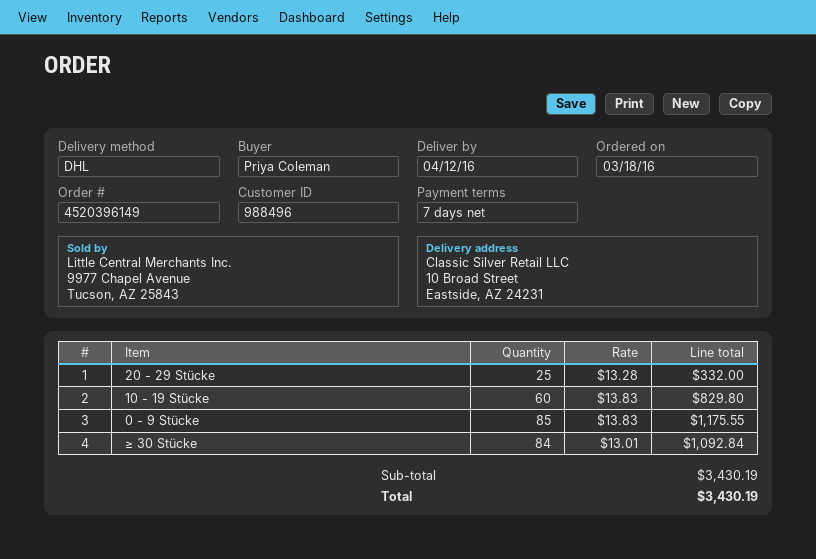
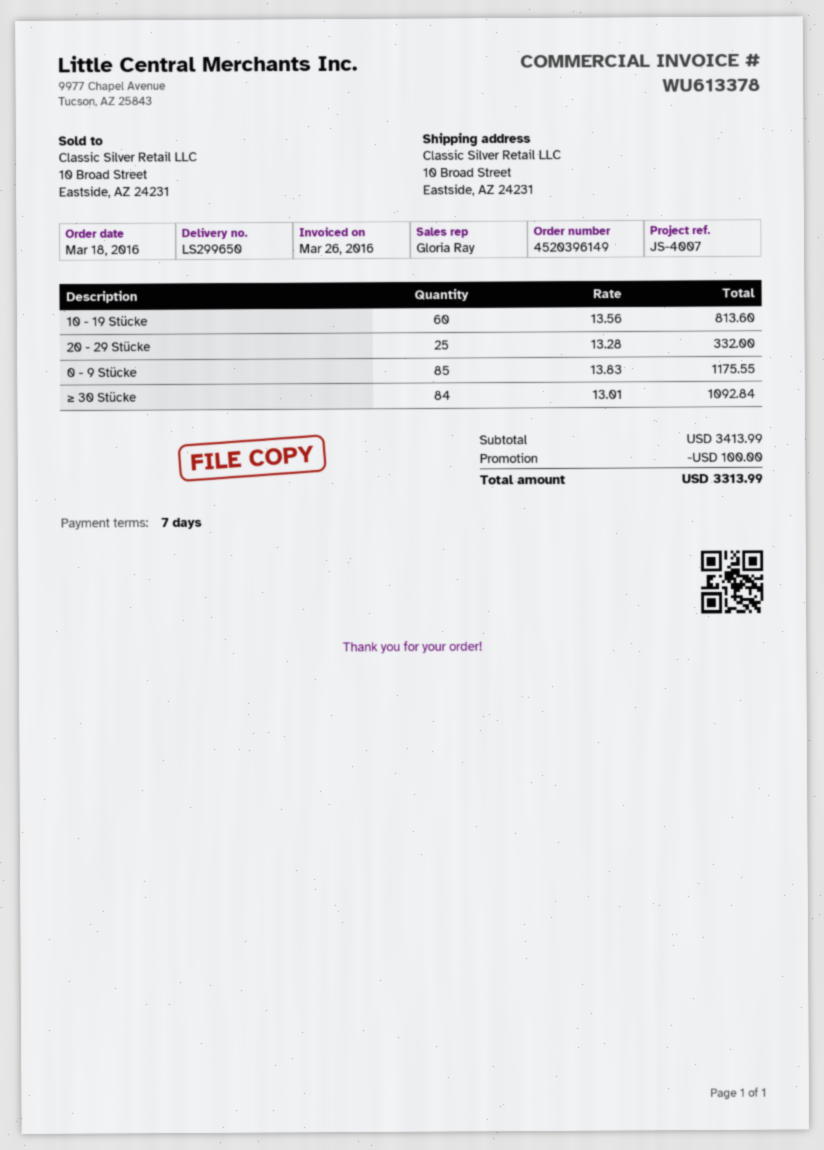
10 - 19 Stücke: 60 x 13.83 = 829.80 -> 60 x 13.56 = 813.60
subtotal: 3430.19 -> 3413.99
discount: none -> 100.00
total: 3430.19 -> 3313.99

